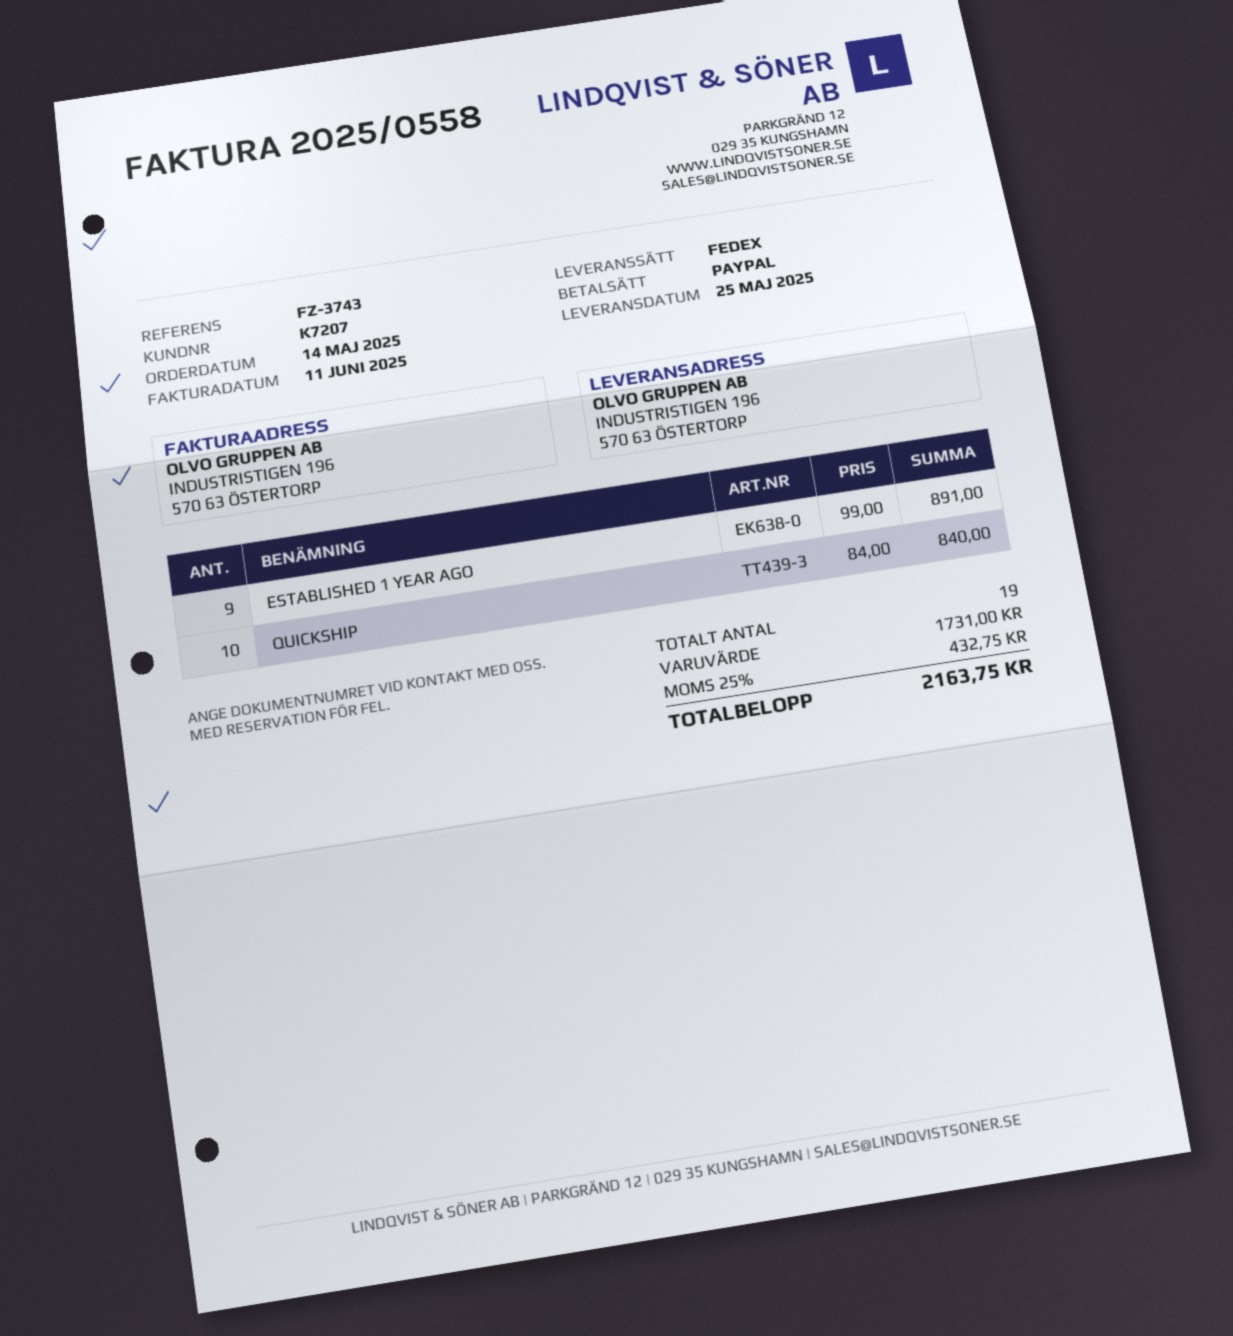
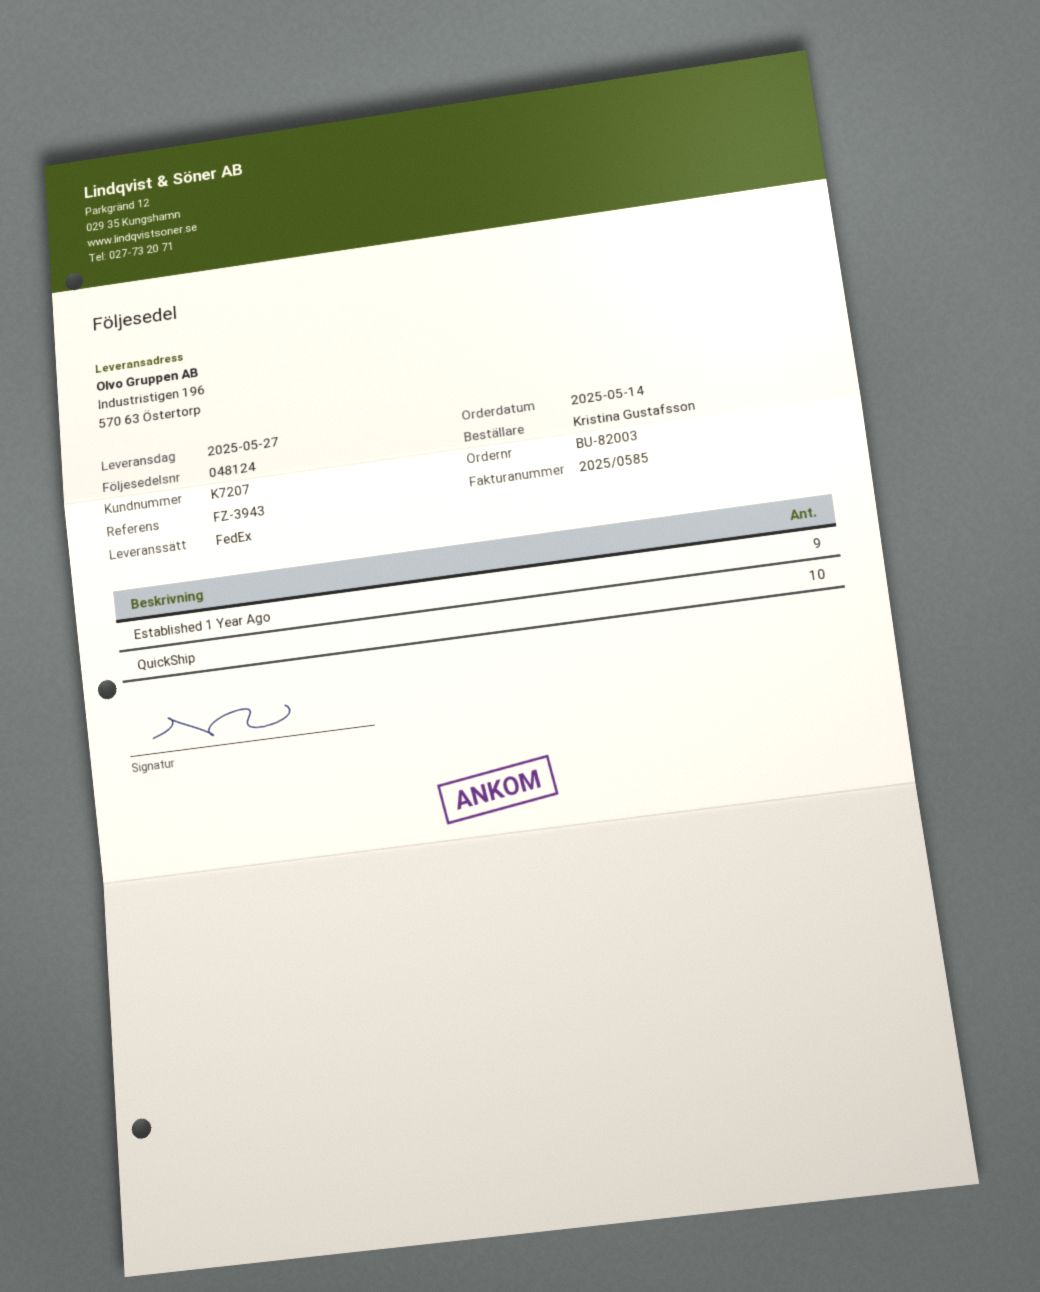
delivery date: 2025-05-25 -> 2025-05-27
invoice number: 2025/0558 -> 2025/0585
reference: FZ-3743 -> FZ-3943

